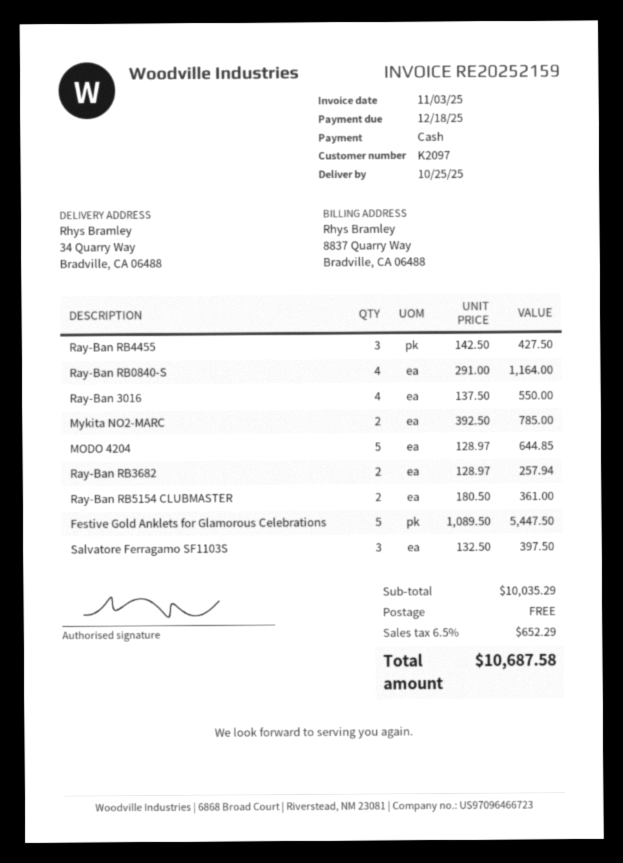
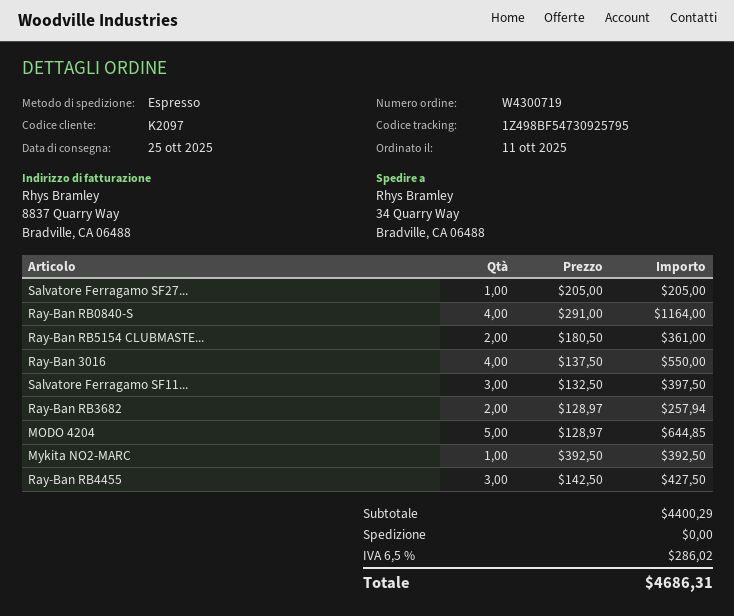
Mykita NO2-MARC: 2 x 392.50 = 785.00 -> 1 x 392.50 = 392.50
Festive Gold Anklets for Glamorous Celebrations: 5 x 1089.50 = 5447.50 -> none
Salvatore Ferragamo SF27...: none -> 1 x 205.00 = 205.00
subtotal: 10035.29 -> 4400.29
tax: 6.5% = 652.29 -> 6.5% = 286.02
total: 10687.58 -> 4686.31

